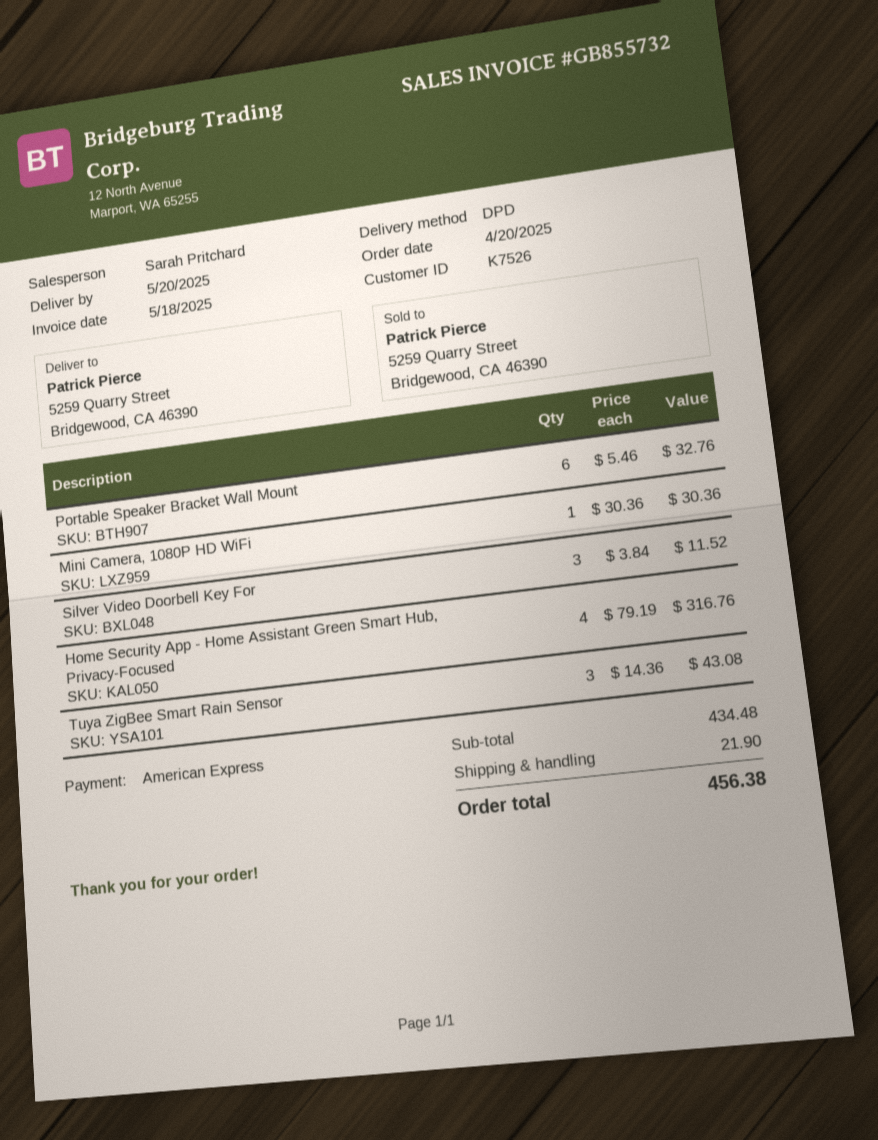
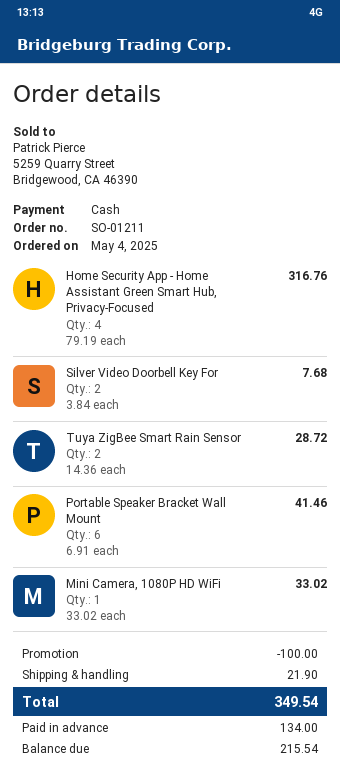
order date: 2025-04-20 -> 2025-05-04
payment method: American Express -> cash
Portable Speaker Bracket Wall Mount: 6 x 5.46 = 32.76 -> 6 x 6.91 = 41.46
Mini Camera, 1080P HD WiFi: 1 x 30.36 = 30.36 -> 1 x 33.02 = 33.02
Silver Video Doorbell Key For: 3 x 3.84 = 11.52 -> 2 x 3.84 = 7.68
Tuya ZigBee Smart Rain Sensor: 3 x 14.36 = 43.08 -> 2 x 14.36 = 28.72
discount: none -> 100.00
total: 456.38 -> 349.54

